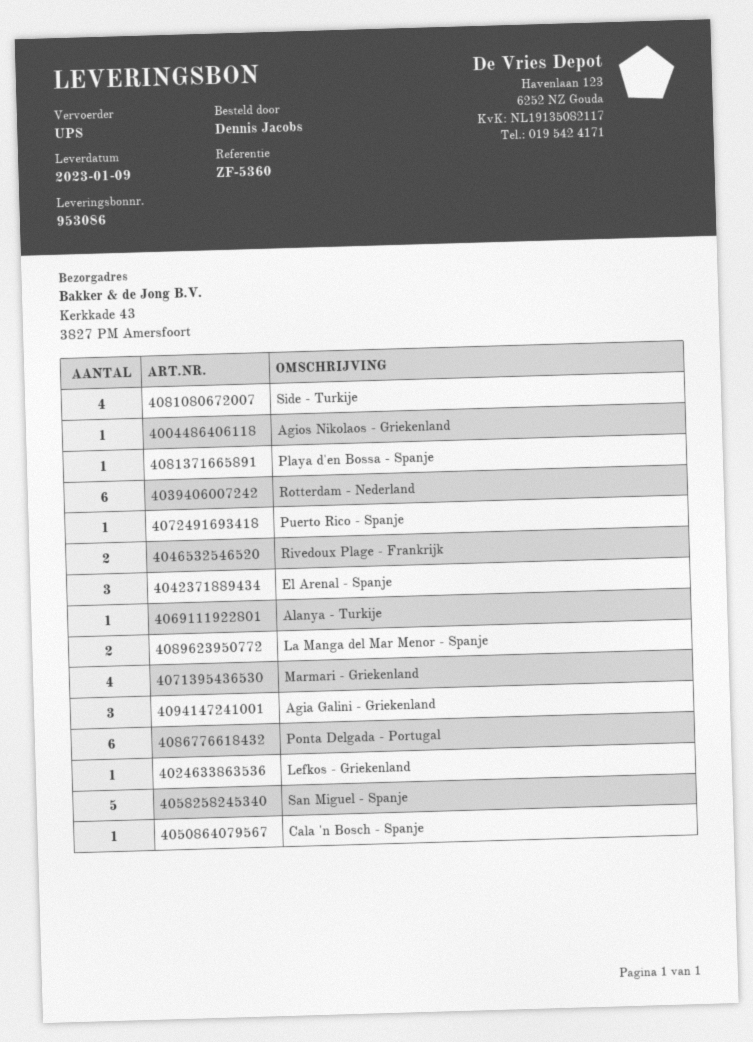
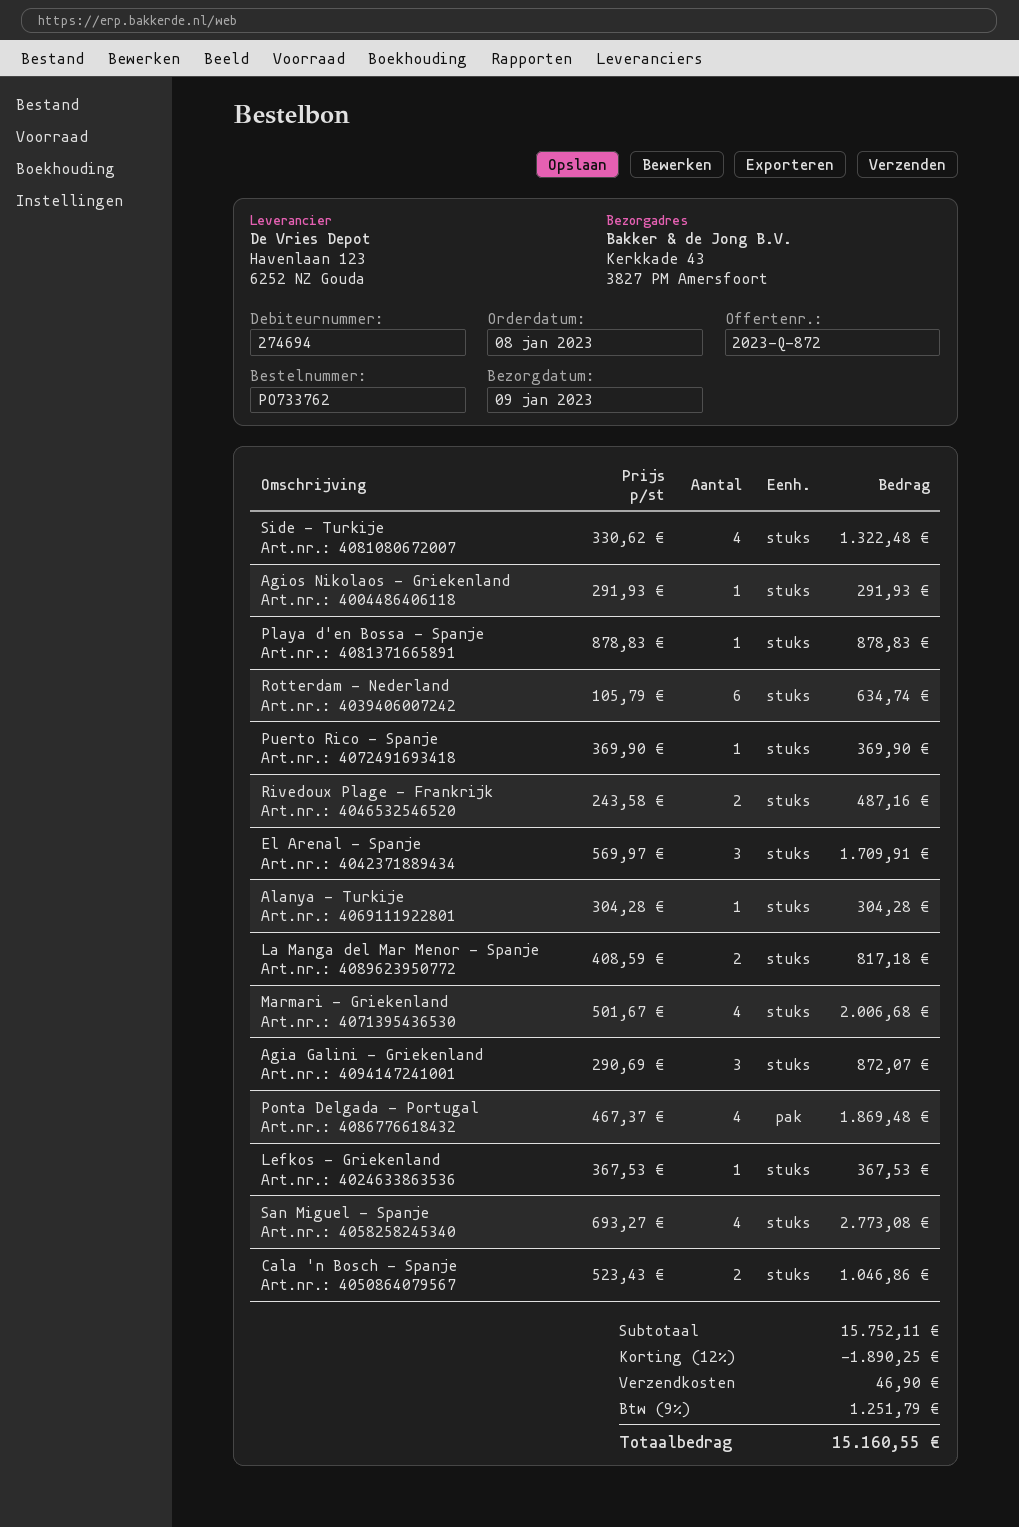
Ponta Delgada - Portugal: 6 -> 4
San Miguel - Spanje: 5 -> 4
Cala 'n Bosch - Spanje: 1 -> 2

